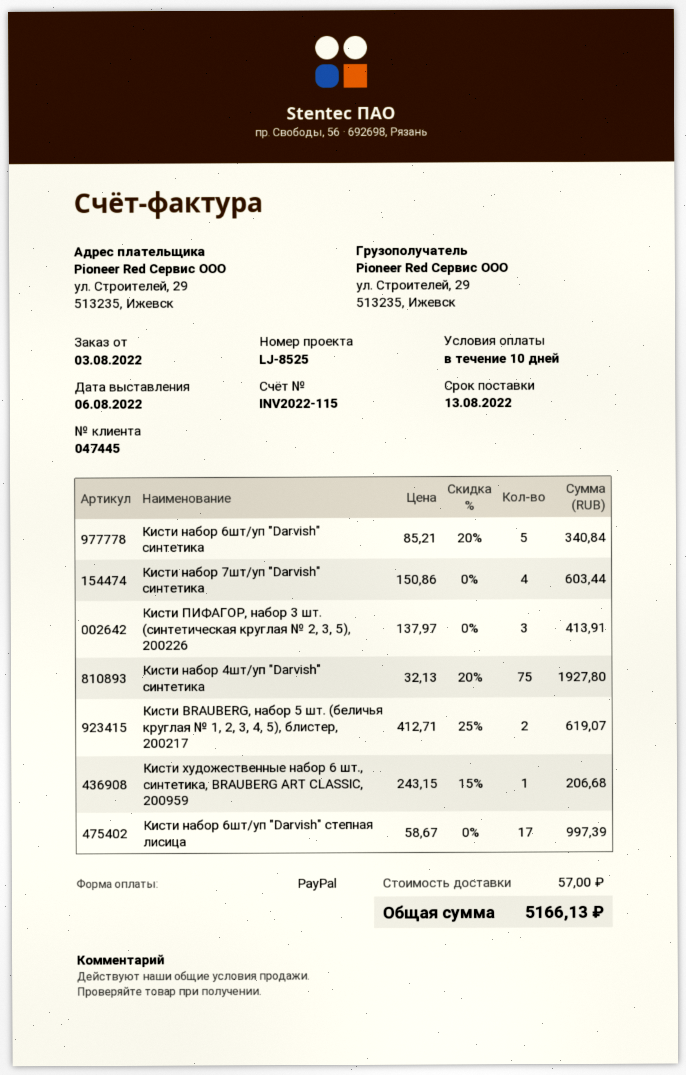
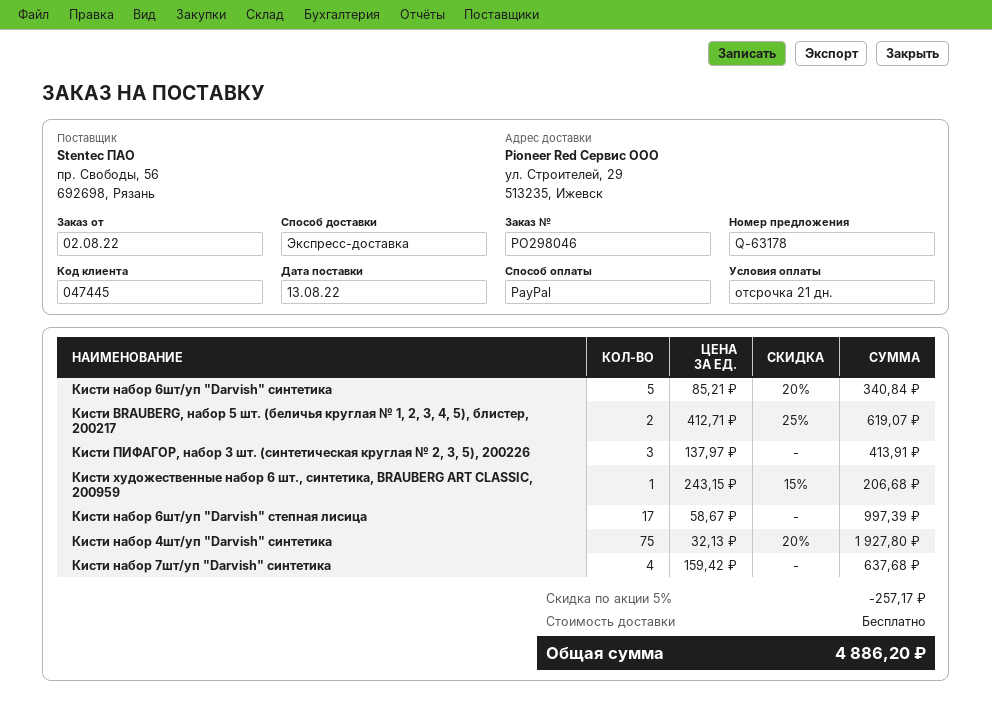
order date: 2022-08-03 -> 2022-08-02
payment terms: 10 days -> 21 days
Кисти набор 7шт/уп "Darvish" синтетика: 4 x 150.86 = 603.44 -> 4 x 159.42 = 637.68
discount: none -> 5% = 257.17
shipping: 57.00 -> 0.00
total: 5166.13 -> 4886.20

